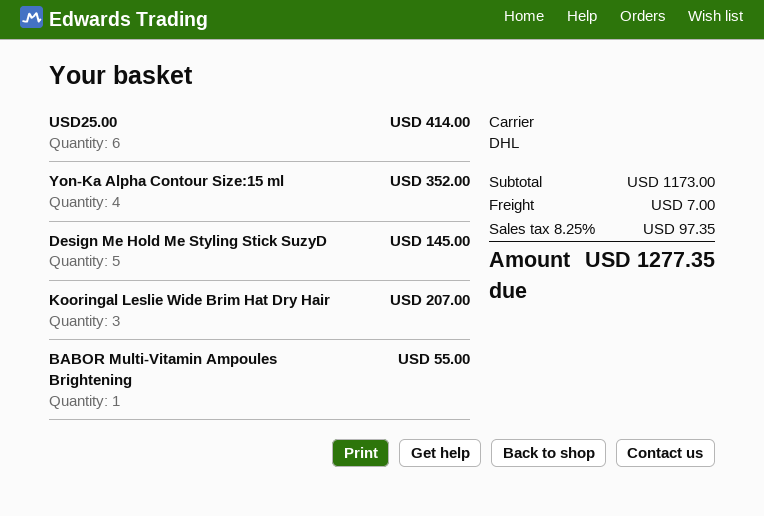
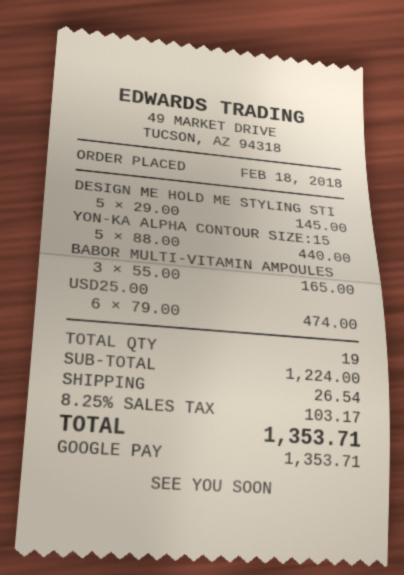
USD25.00: 6 for 414.00 -> 6 for 474.00
Yon-Ka Alpha Contour Size:15 ml: 4 for 352.00 -> 5 for 440.00
Kooringal Leslie Wide Brim Hat Dry Hair: 3 for 207.00 -> none
BABOR Multi-Vitamin Ampoules Brightening: 1 for 55.00 -> 3 for 165.00
subtotal: 1173.00 -> 1224.00
shipping: 7.00 -> 26.54
tax: 8.25% = 97.35 -> 8.25% = 103.17
total: 1277.35 -> 1353.71

